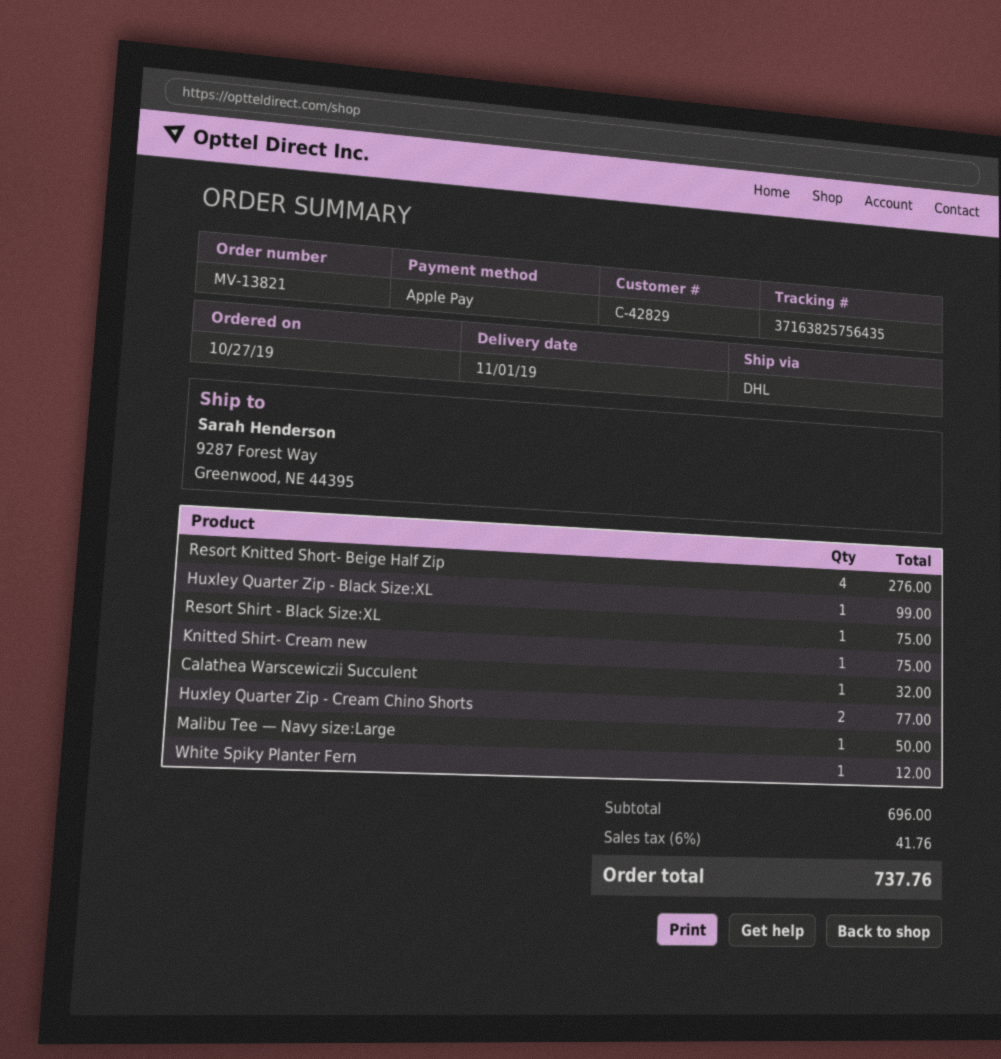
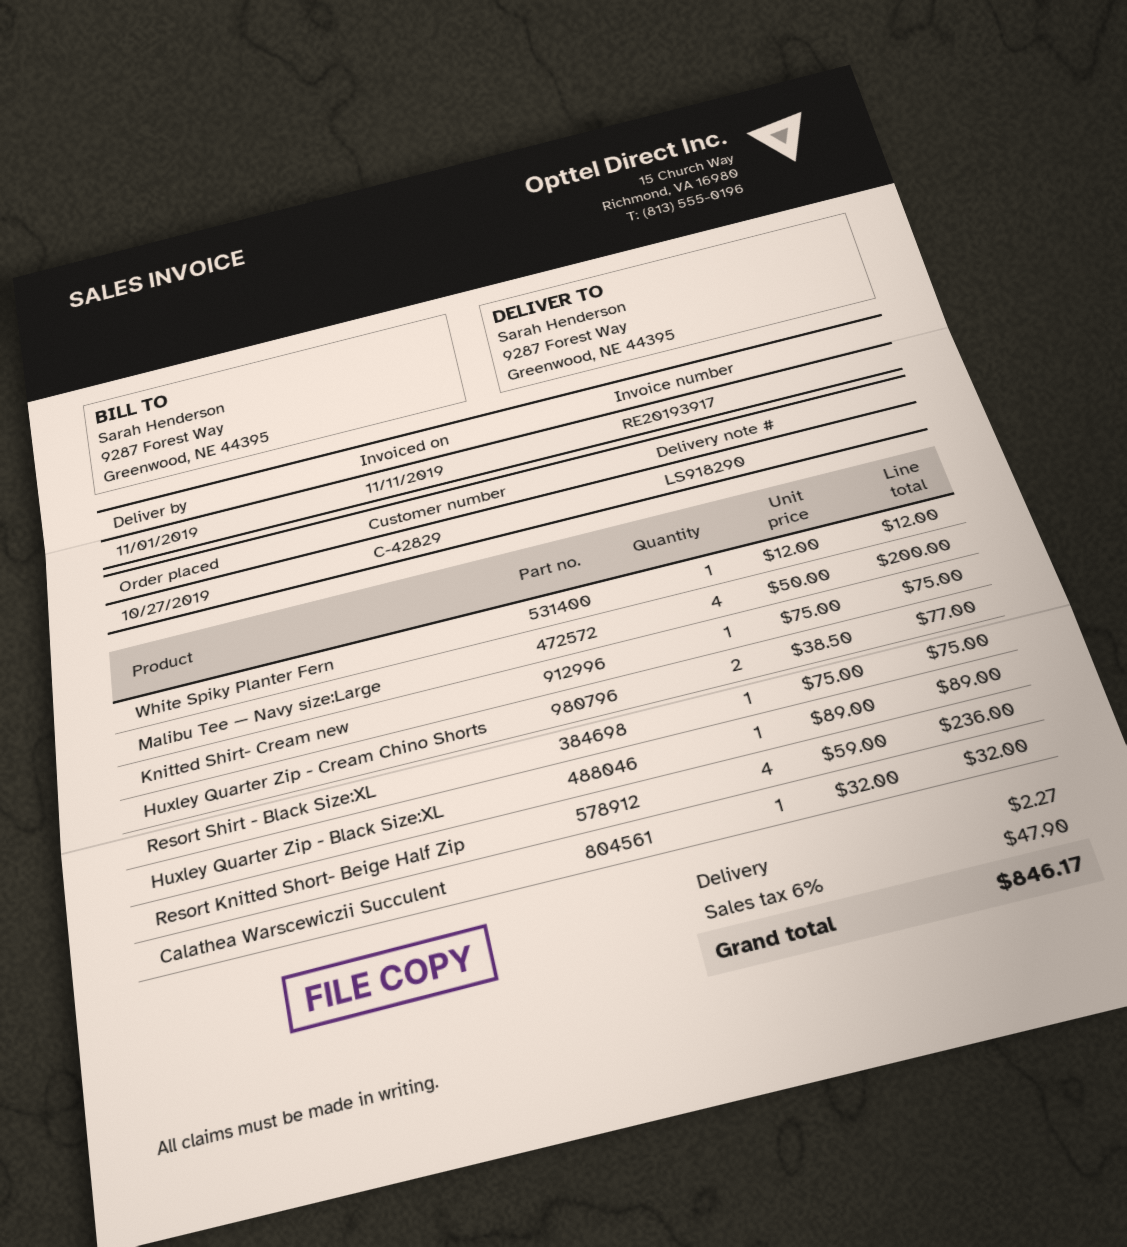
Resort Knitted Short- Beige Half Zip: 4 for 276.00 -> 4 for 236.00
Huxley Quarter Zip - Black Size:XL: 1 for 99.00 -> 1 for 89.00
Malibu Tee — Navy size:Large: 1 for 50.00 -> 4 for 200.00
shipping: none -> 2.27
tax: 6% = 41.76 -> 6% = 47.90
total: 737.76 -> 846.17

